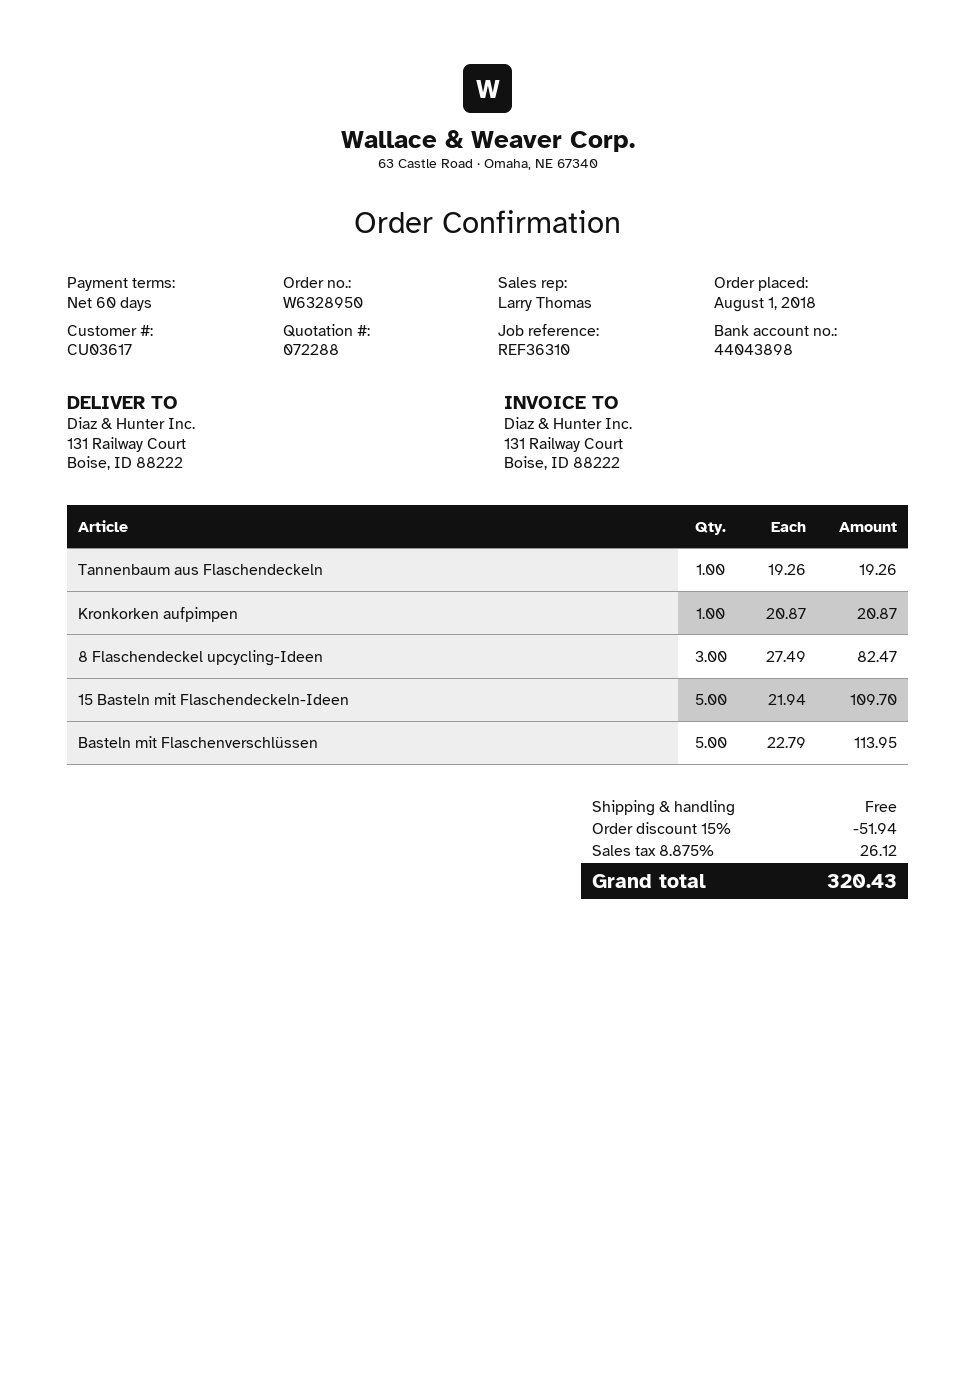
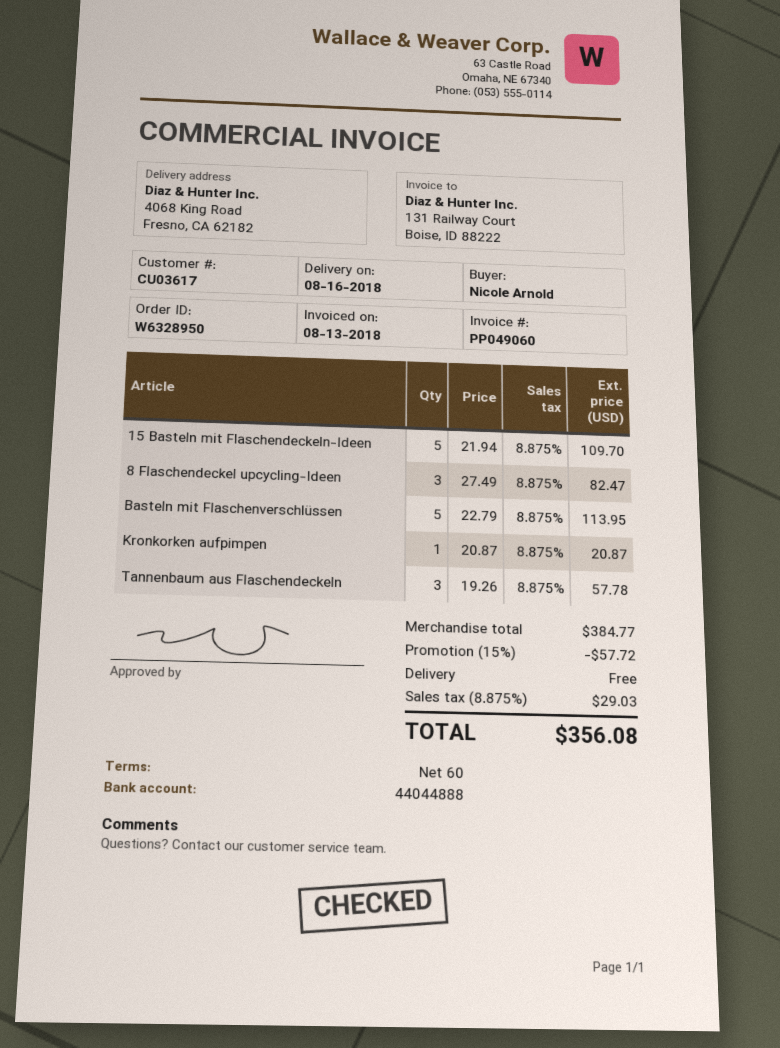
bank account: 44043898 -> 44044888
ship to: 131 Railway Court, Boise, ID 88222 -> 4068 King Road, Fresno, CA 62182
Tannenbaum aus Flaschendeckeln: 1 x 19.26 = 19.26 -> 3 x 19.26 = 57.78
discount: 15% = 51.94 -> 15% = 57.72
tax: 8.875% = 26.12 -> 8.875% = 29.03
total: 320.43 -> 356.08

